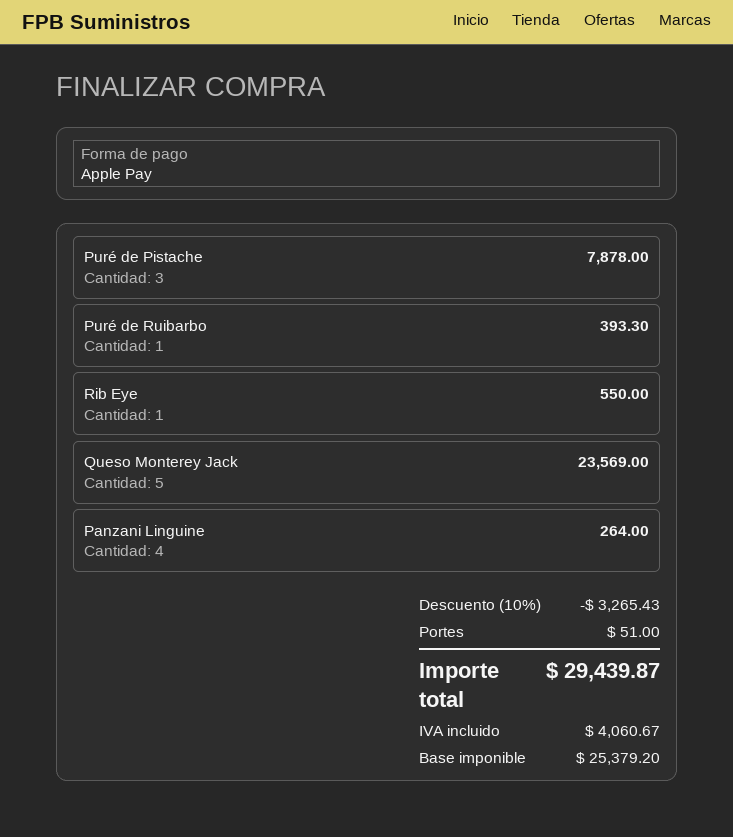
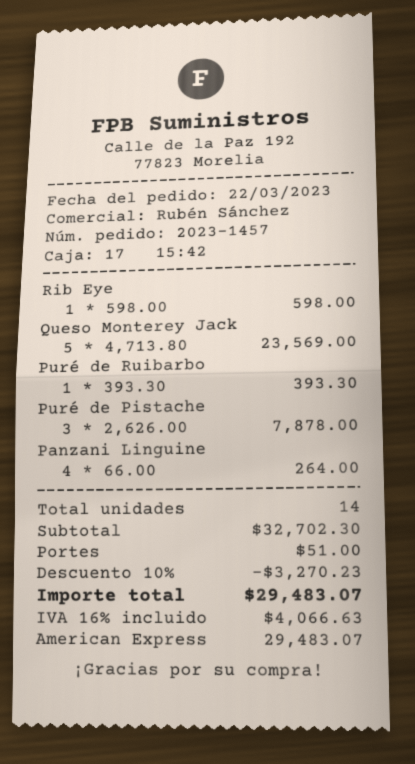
payment method: Apple Pay -> American Express
Rib Eye: 1 for 550.00 -> 1 for 598.00
discount: 10% = 3265.43 -> 10% = 3270.23
tax: 4060.67 -> 4066.63
total: 29439.87 -> 29483.07

